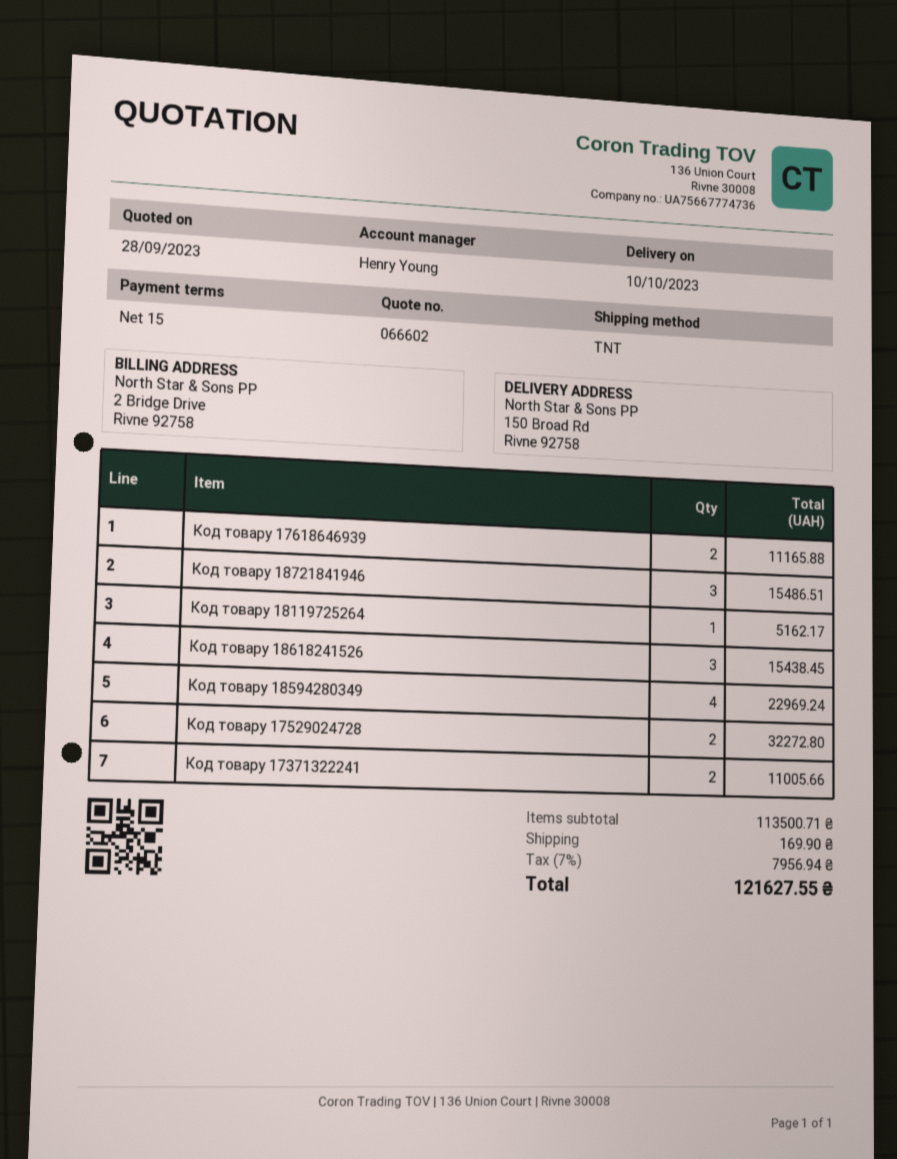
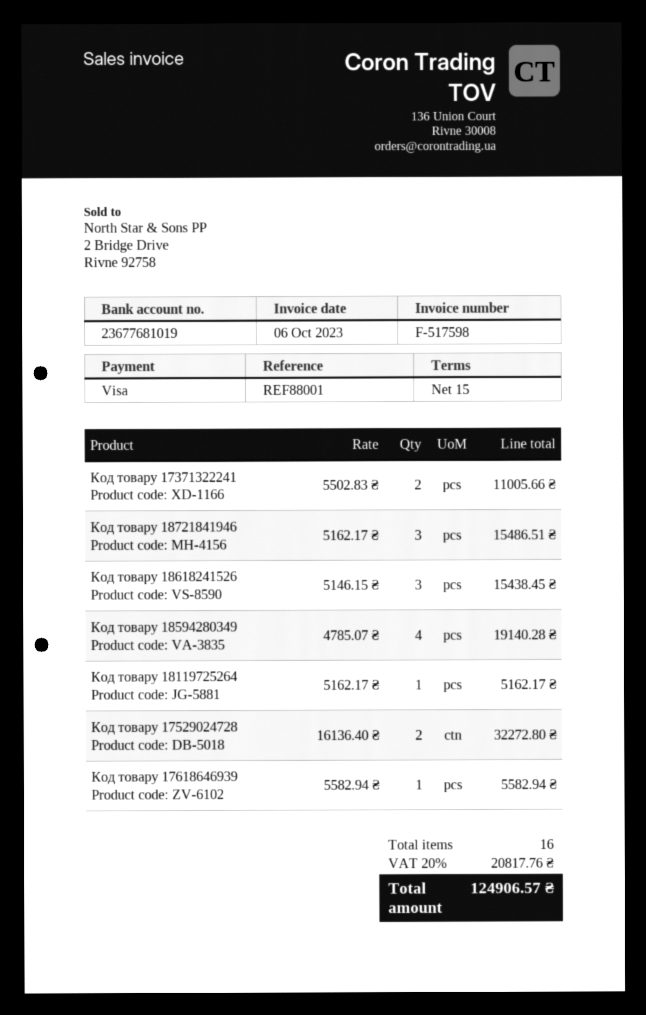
Код товару 17618646939: 2 for 11165.88 -> 1 for 5582.94
Код товару 18594280349: 4 for 22969.24 -> 4 for 19140.28
shipping: 169.90 -> none
tax: 7% = 7956.94 -> 20% = 20817.76
total: 121627.55 -> 124906.57

